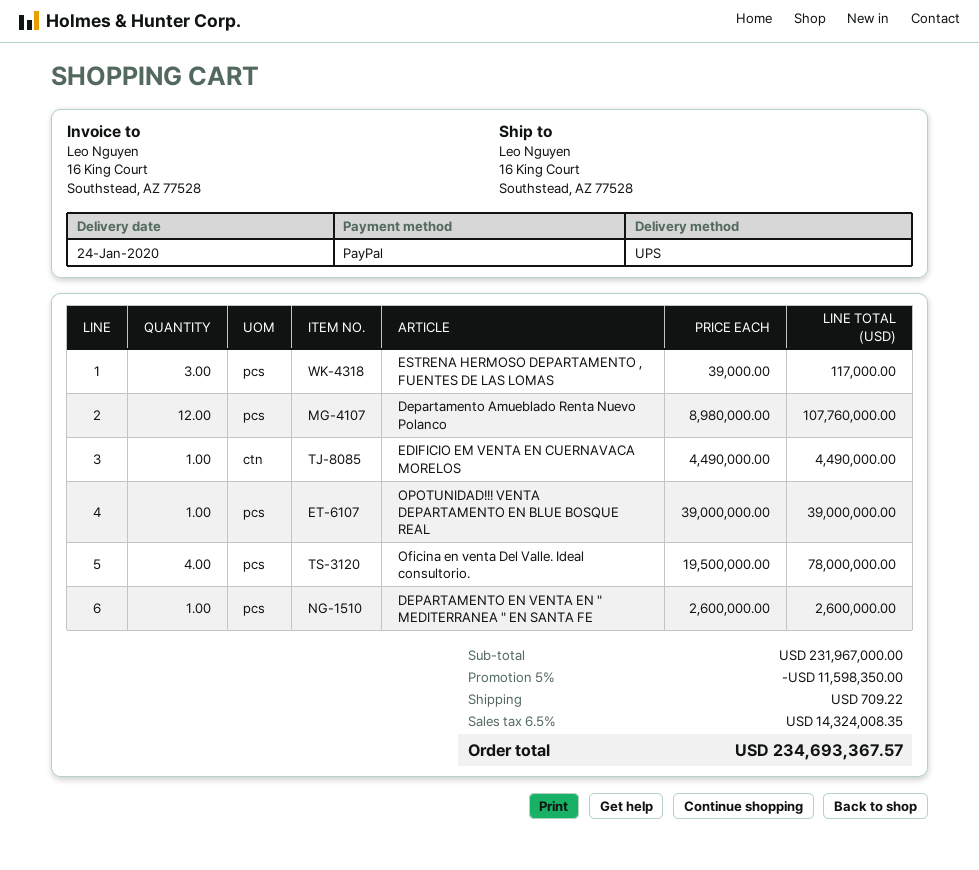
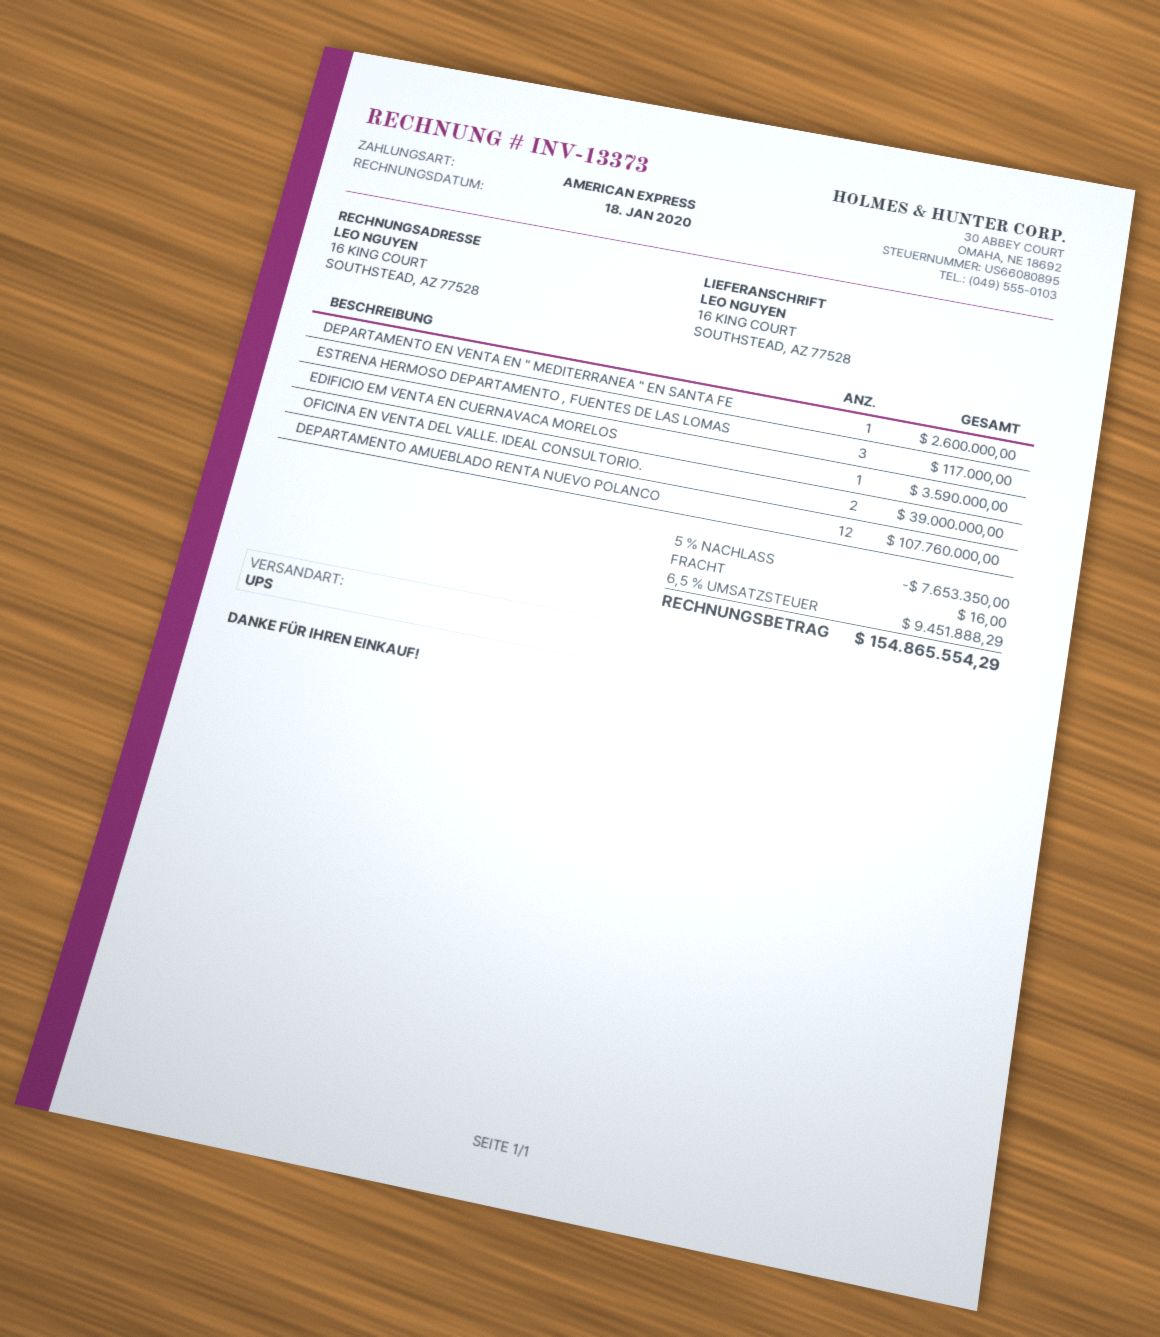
payment method: PayPal -> American Express
EDIFICIO EM VENTA EN CUERNAVACA MORELOS: 1 for 4490000.00 -> 1 for 3590000.00
OPOTUNIDAD!!! VENTA DEPARTAMENTO EN BLUE BOSQUE REAL: 1 for 39000000.00 -> none
Oficina en venta Del Valle. Ideal consultorio.: 4 for 78000000.00 -> 2 for 39000000.00
discount: 5% = 11598350.00 -> 5% = 7653350.00
shipping: 709.22 -> 16.00
tax: 6.5% = 14324008.35 -> 6.5% = 9451888.29
total: 234693367.57 -> 154865554.29

